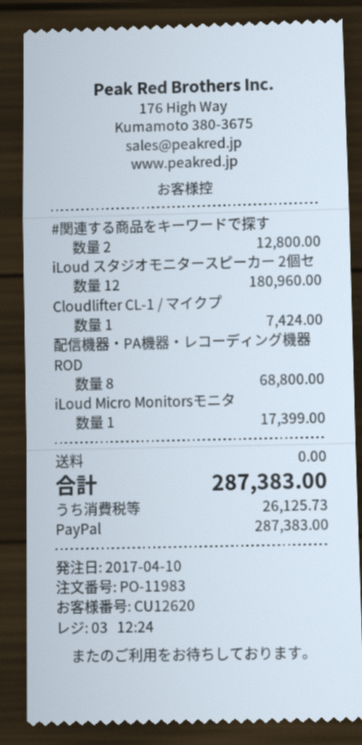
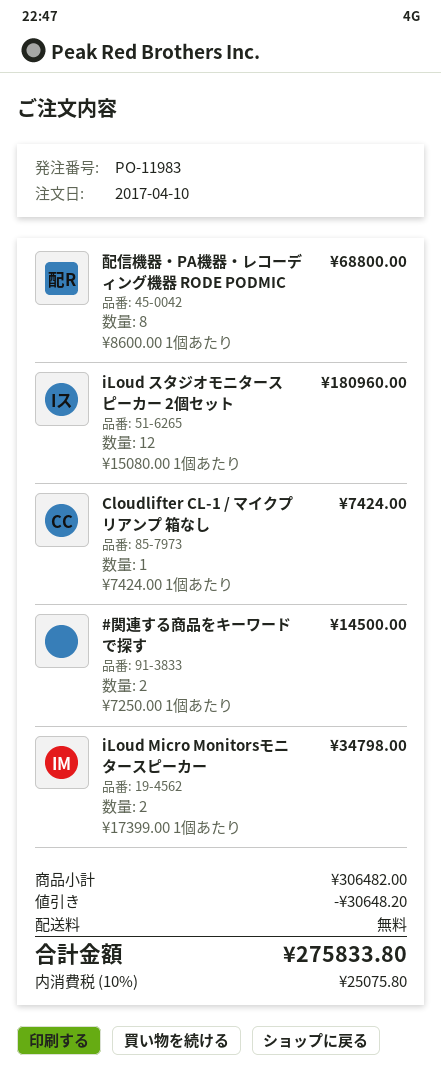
#関連する商品をキーワードで探す: 2 for 12800.00 -> 2 for 14500.00
iLoud Micro Monitorsモニタ: 1 for 17399.00 -> 2 for 34798.00
discount: none -> 30648.20
tax: 26125.73 -> 25075.80
total: 287383.00 -> 275833.80

